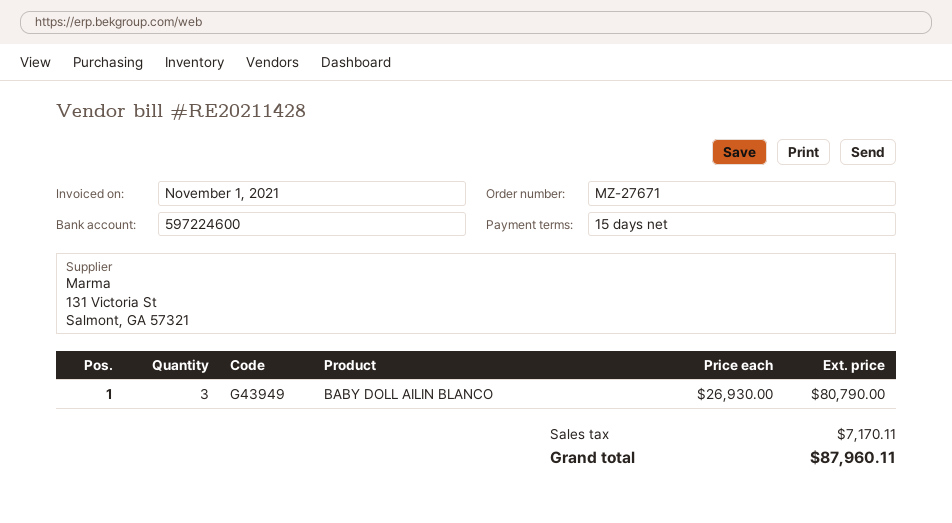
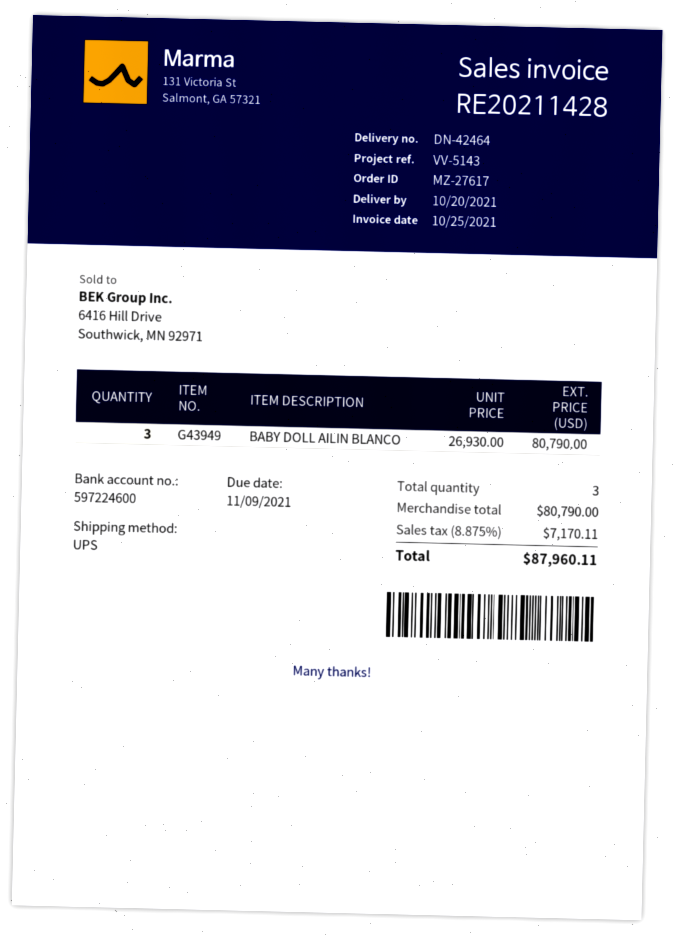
order number: MZ-27671 -> MZ-27617
invoice date: 2021-11-01 -> 2021-10-25

